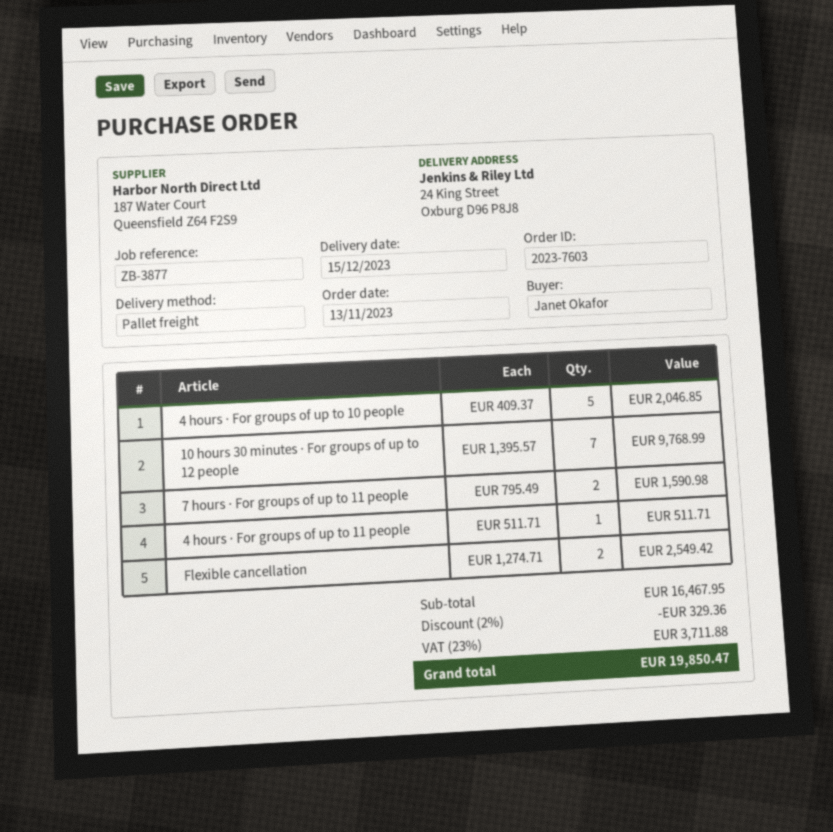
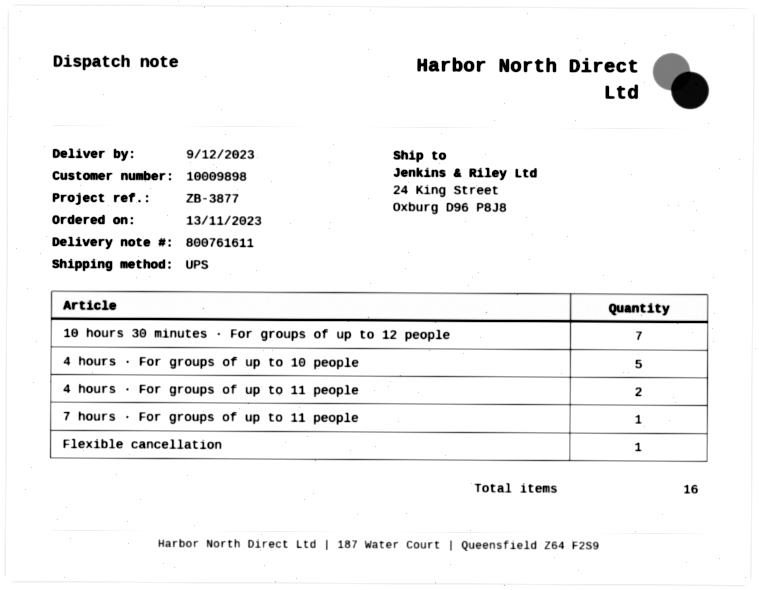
delivery date: 2023-12-15 -> 2023-12-09
shipping method: pallet freight -> UPS
7 hours · For groups of up to 11 people: 2 -> 1
4 hours · For groups of up to 11 people: 1 -> 2
Flexible cancellation: 2 -> 1

